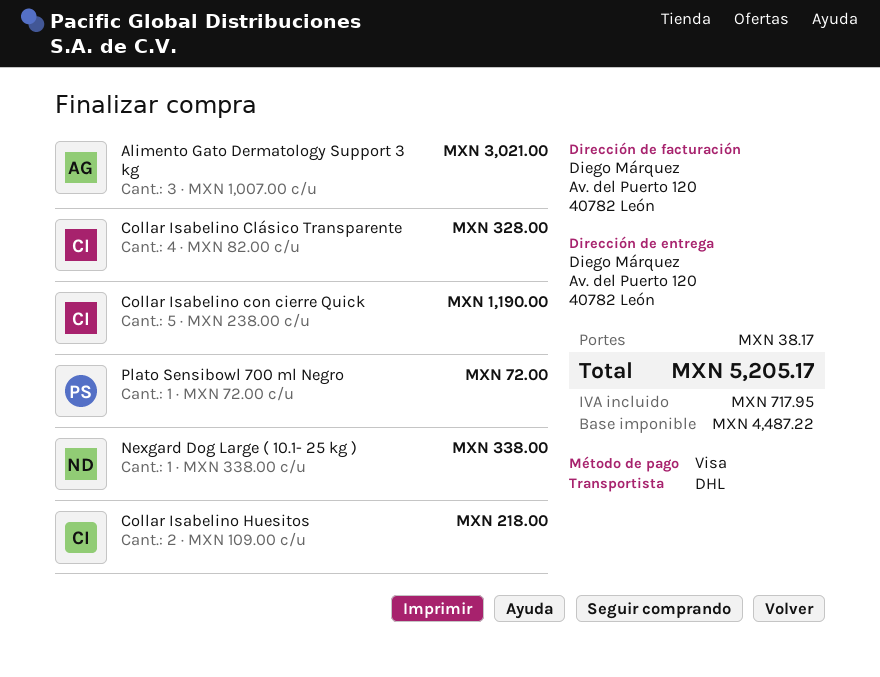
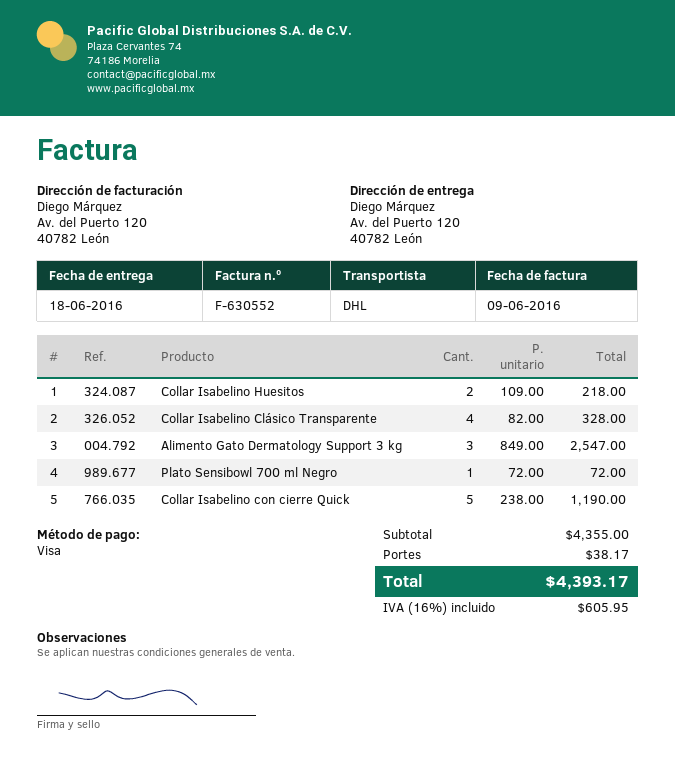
Alimento Gato Dermatology Support 3 kg: 3 x 1007.00 = 3021.00 -> 3 x 849.00 = 2547.00
Nexgard Dog Large ( 10.1- 25 kg ): 1 x 338.00 = 338.00 -> none
tax: 717.95 -> 605.95
total: 5205.17 -> 4393.17

